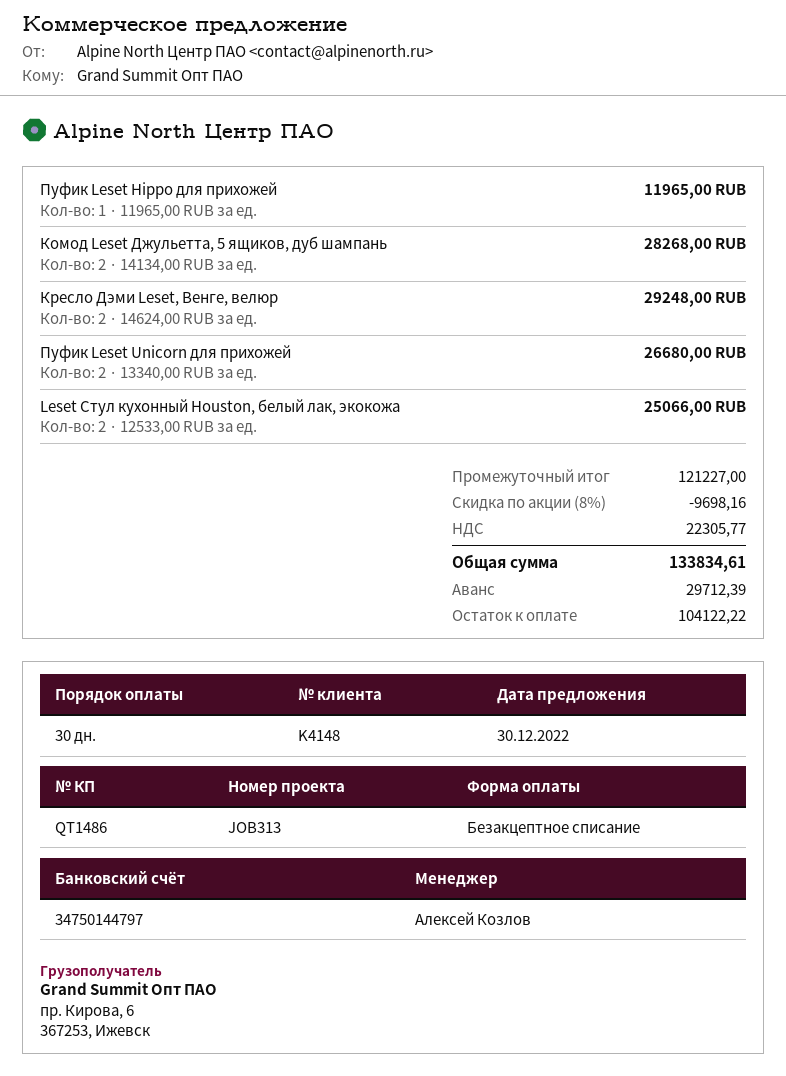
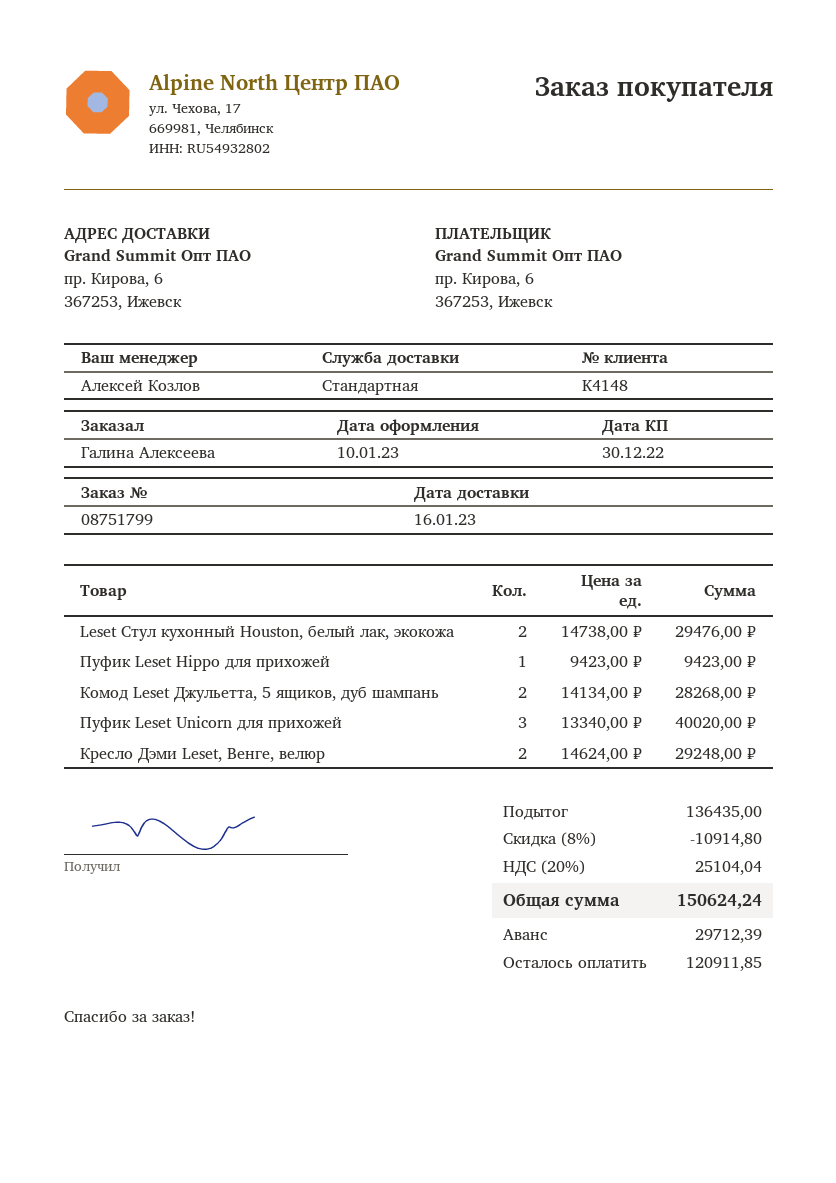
Пуфик Leset Hippo для прихожей: 1 x 11965.00 = 11965.00 -> 1 x 9423.00 = 9423.00
Пуфик Leset Unicorn для прихожей: 2 x 13340.00 = 26680.00 -> 3 x 13340.00 = 40020.00
Leset Стул кухонный Houston, белый лак, экокожа: 2 x 12533.00 = 25066.00 -> 2 x 14738.00 = 29476.00
subtotal: 121227.00 -> 136435.00
discount: 8% = 9698.16 -> 8% = 10914.80
tax: 22305.77 -> 25104.04
total: 133834.61 -> 150624.24
balance: 104122.22 -> 120911.85

